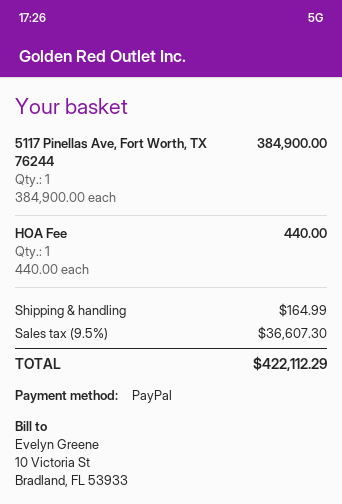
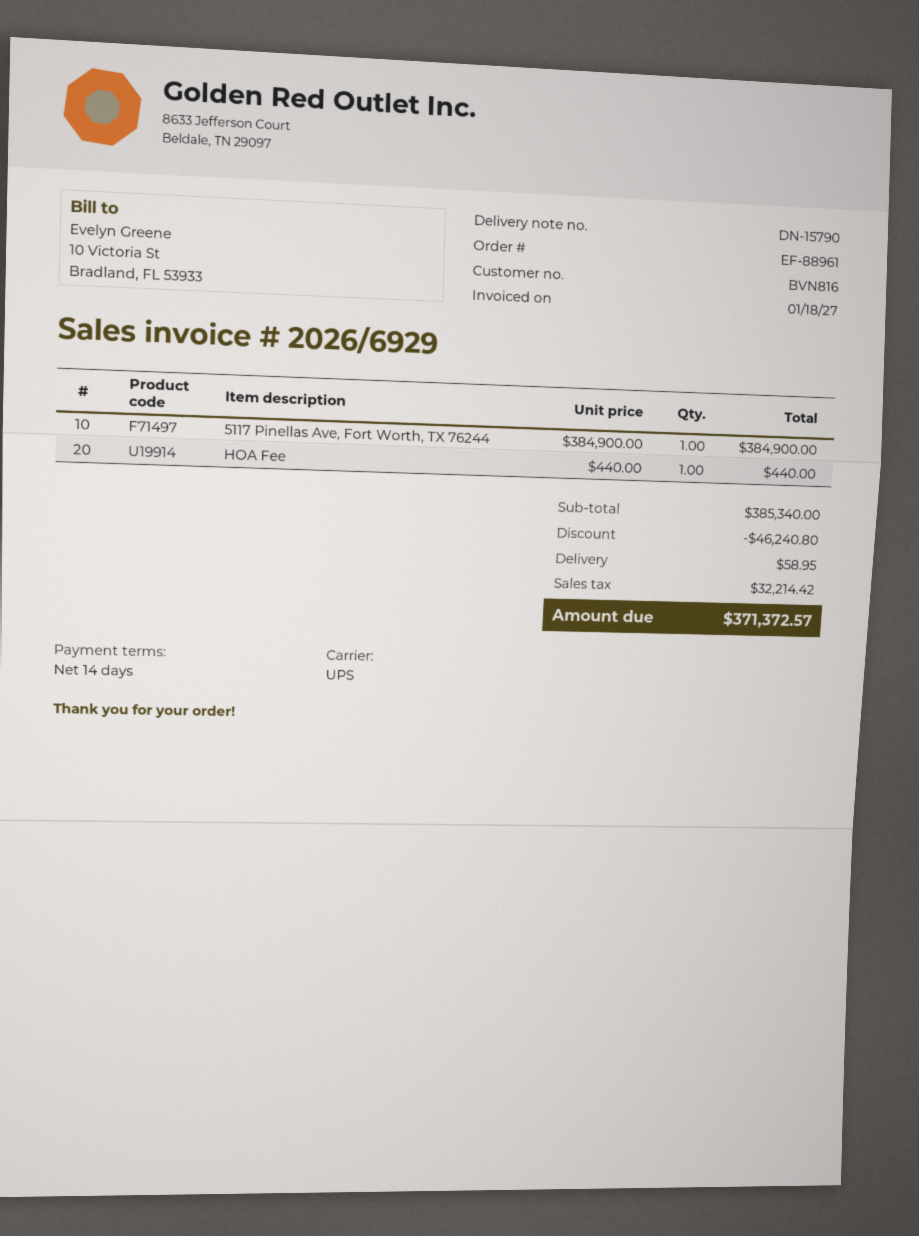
discount: none -> 46240.80
shipping: 164.99 -> 58.95
tax: 36607.30 -> 32214.42
total: 422112.29 -> 371372.57

